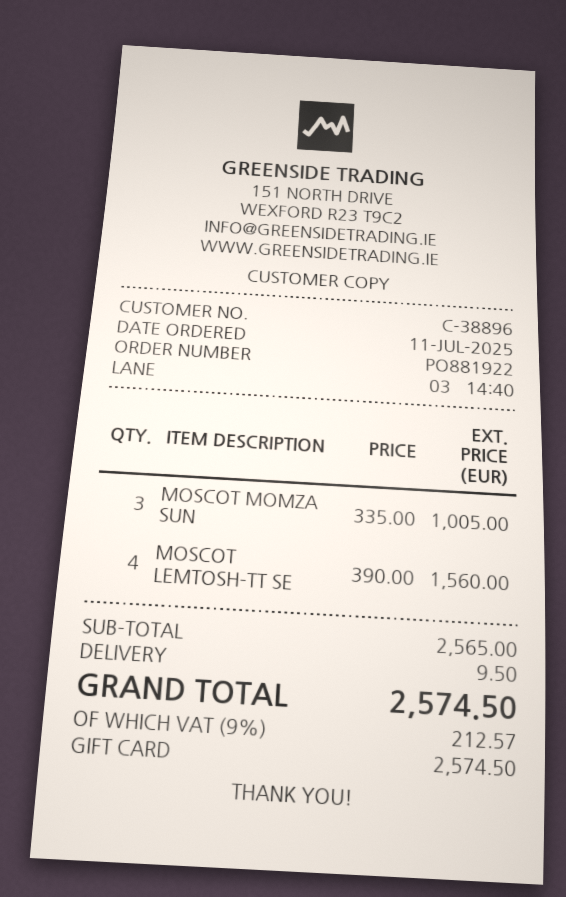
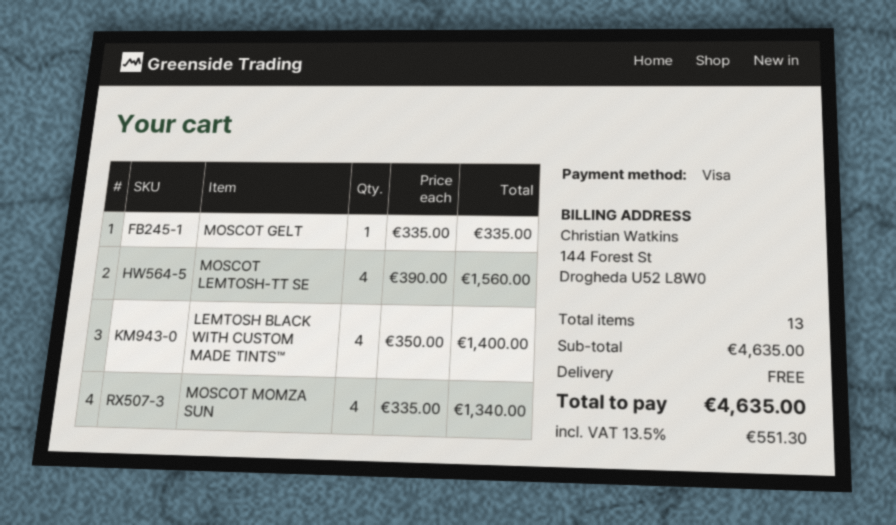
payment method: gift card -> Visa
MOSCOT MOMZA SUN: 3 x 335.00 = 1005.00 -> 4 x 335.00 = 1340.00
MOSCOT GELT: none -> 1 x 335.00 = 335.00
LEMTOSH BLACK WITH CUSTOM MADE TINTS™: none -> 4 x 350.00 = 1400.00
subtotal: 2565.00 -> 4635.00
shipping: 9.50 -> 0.00
tax: 9% = 212.57 -> 13.5% = 551.30
total: 2574.50 -> 4635.00

